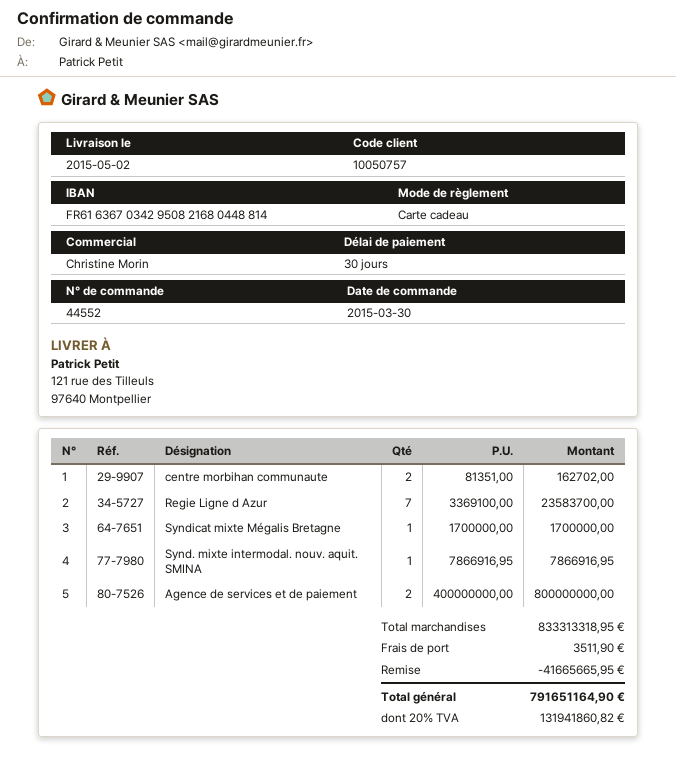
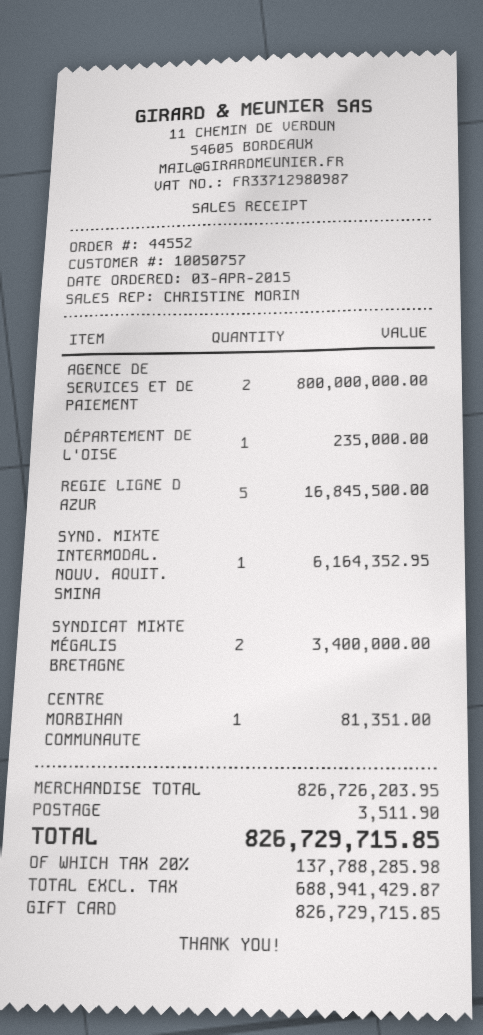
order date: 2015-03-30 -> 2015-04-03
centre morbihan communaute: 2 for 162702.00 -> 1 for 81351.00
Regie Ligne d Azur: 7 for 23583700.00 -> 5 for 16845500.00
Syndicat mixte Mégalis Bretagne: 1 for 1700000.00 -> 2 for 3400000.00
Synd. mixte intermodal. nouv. aquit. SMINA: 1 for 7866916.95 -> 1 for 6164352.95
DÉPARTEMENT DE L'OISE: none -> 1 for 235000.00
subtotal: 833313318.95 -> 826726203.95
discount: 41665665.95 -> none
tax: 20% = 131941860.82 -> 20% = 137788285.98
total: 791651164.90 -> 826729715.85

